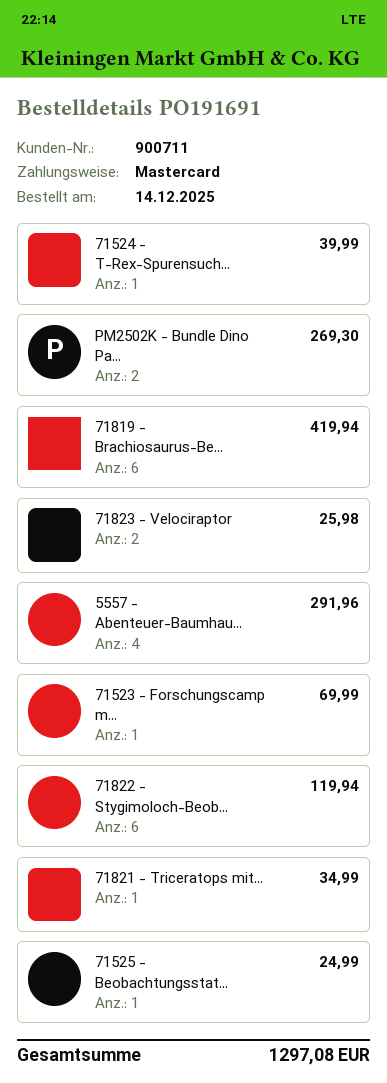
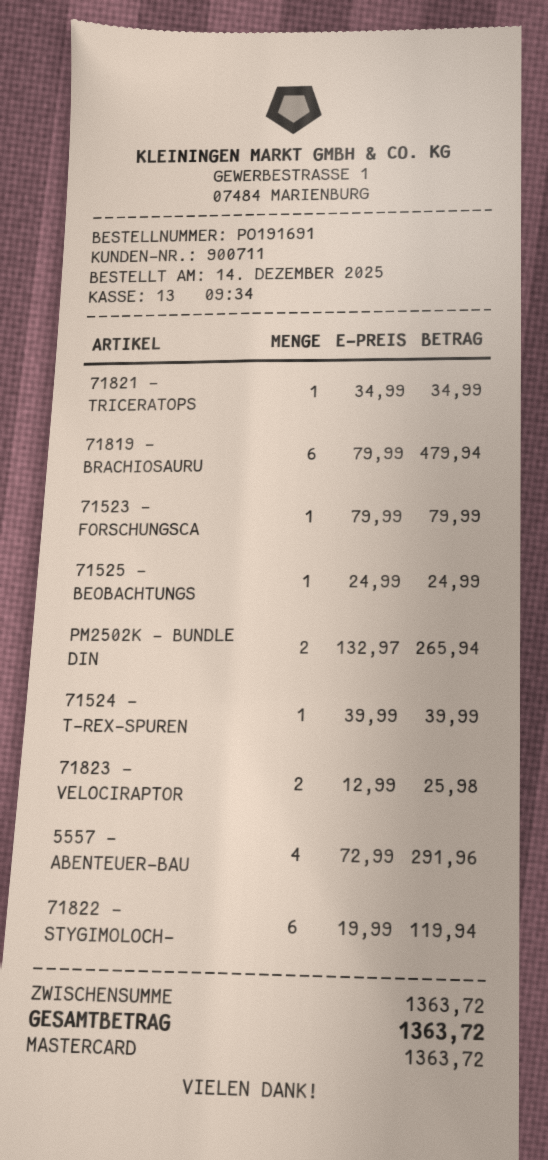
PM2502K - Bundle Dino Pa...: 2 for 269.30 -> 2 for 265.94
71819 - Brachiosaurus-Be...: 6 for 419.94 -> 6 for 479.94
71523 - Forschungscamp m...: 1 for 69.99 -> 1 for 79.99
total: 1297.08 -> 1363.72

